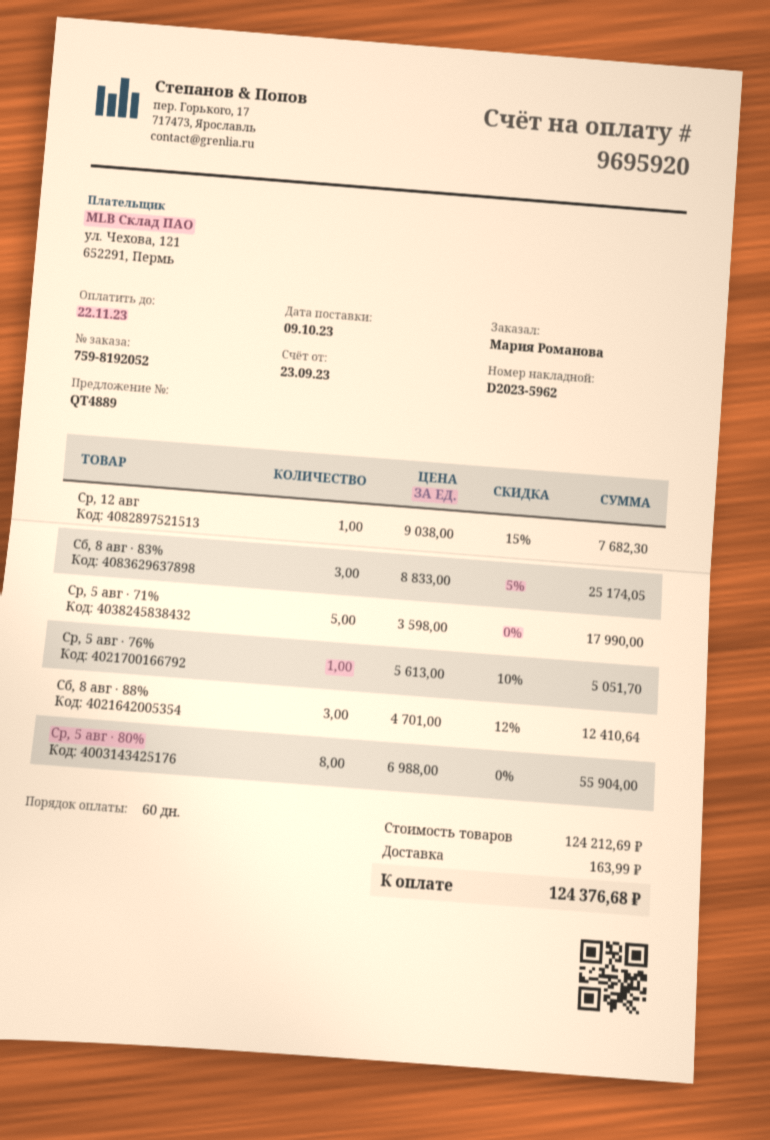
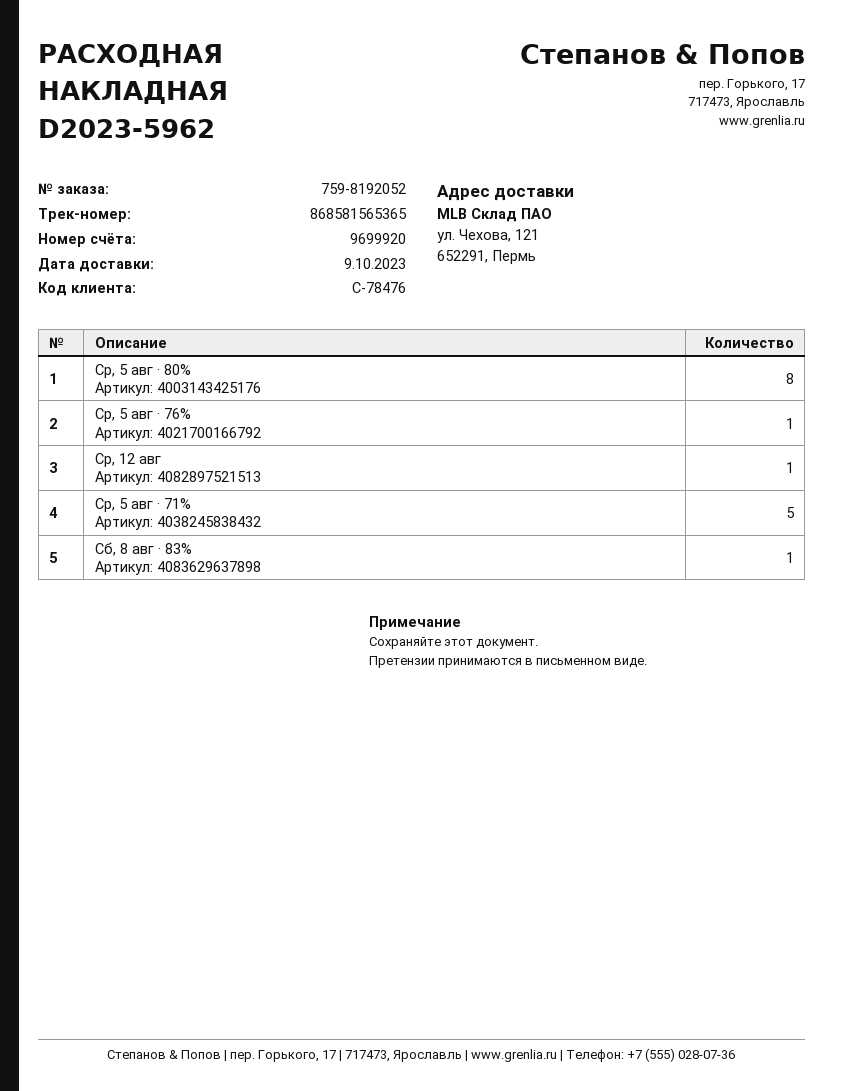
invoice number: 9695920 -> 9699920
Сб, 8 авг · 83%: 3 -> 1
Сб, 8 авг · 88%: 3 -> none

